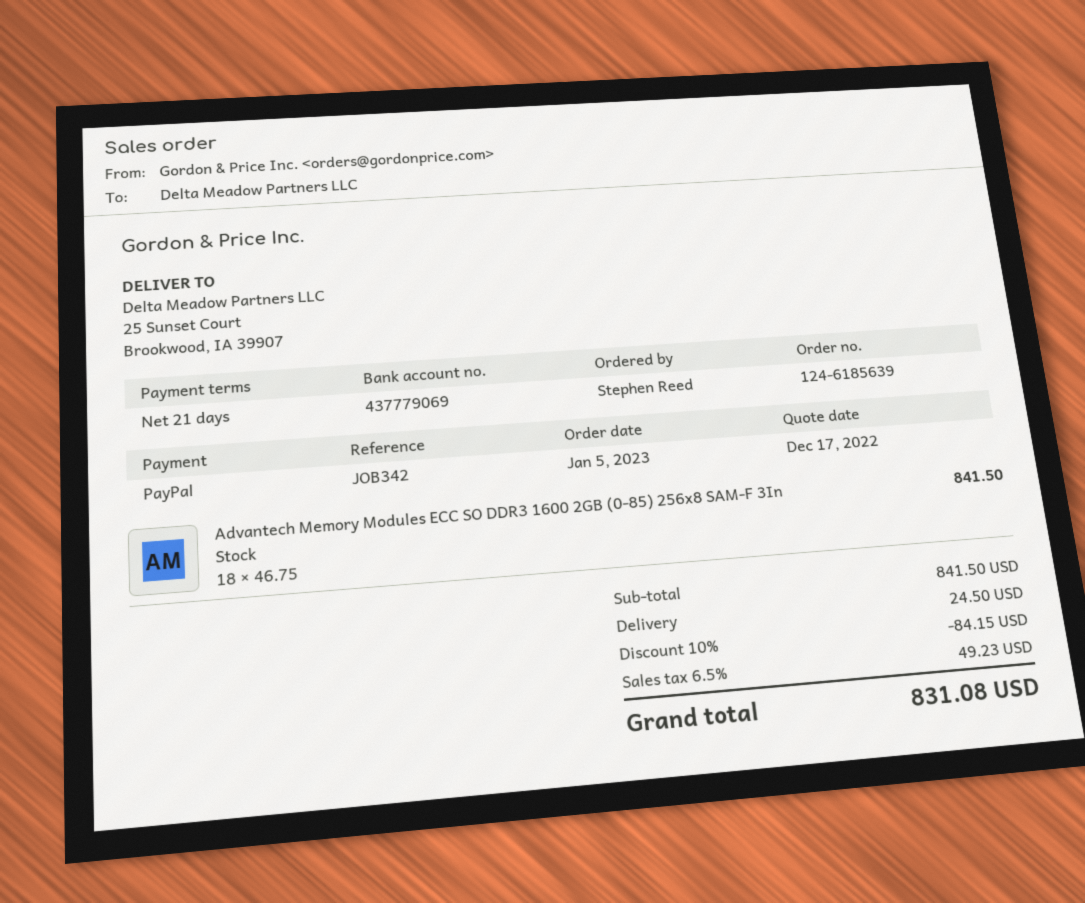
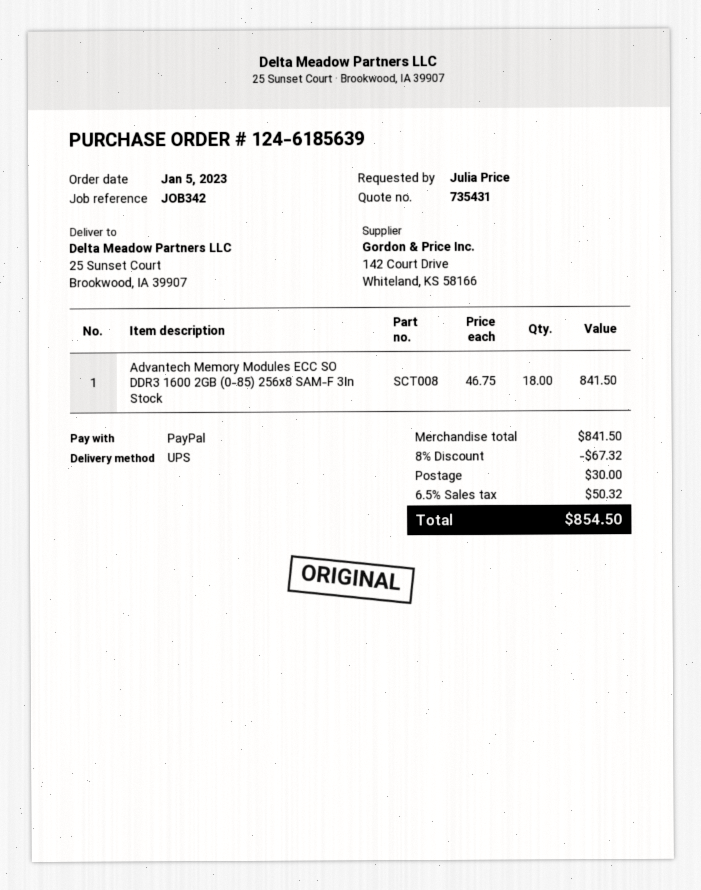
ordered by: Stephen Reed -> Julia Price
discount: 10% = 84.15 -> 8% = 67.32
shipping: 24.50 -> 30.00
tax: 6.5% = 49.23 -> 6.5% = 50.32
total: 831.08 -> 854.50

